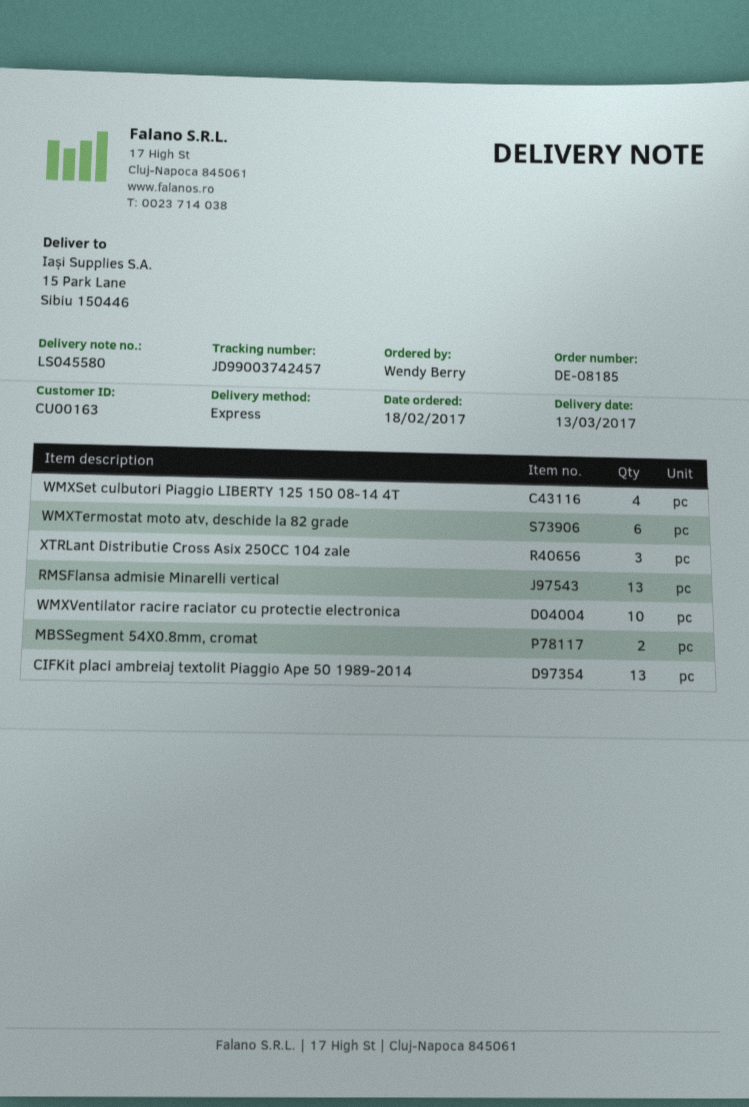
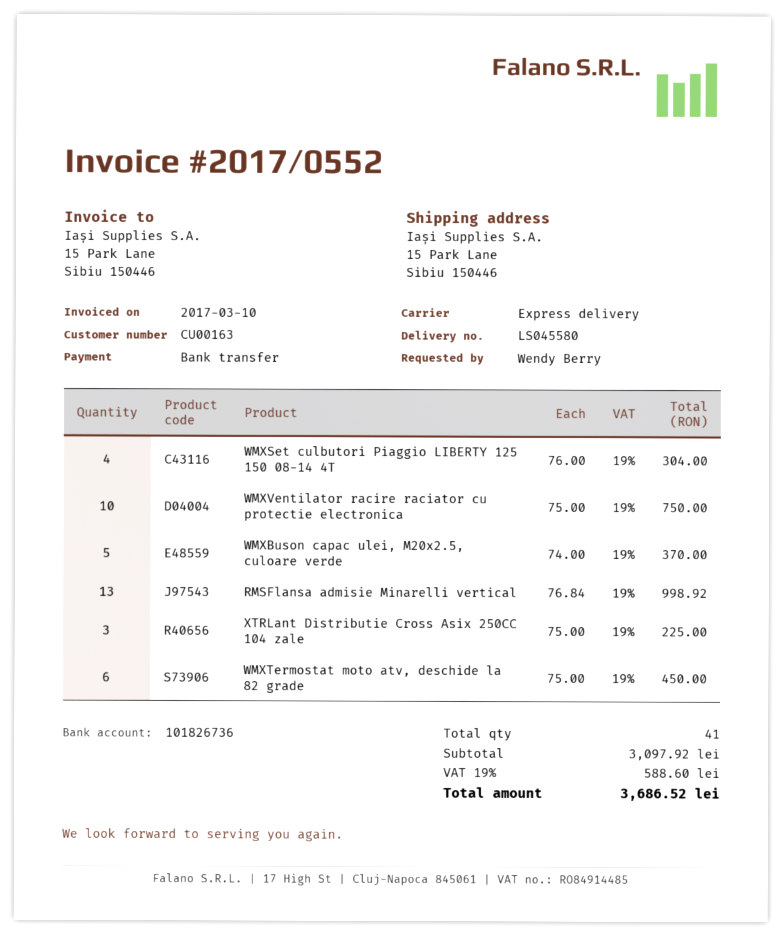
MBSSegment 54X0.8mm, cromat: 2 -> none
CIFKit placi ambreiaj textolit Piaggio Ape 50 1989-2014: 13 -> none
WMXBuson capac ulei, M20x2.5, culoare verde: none -> 5

